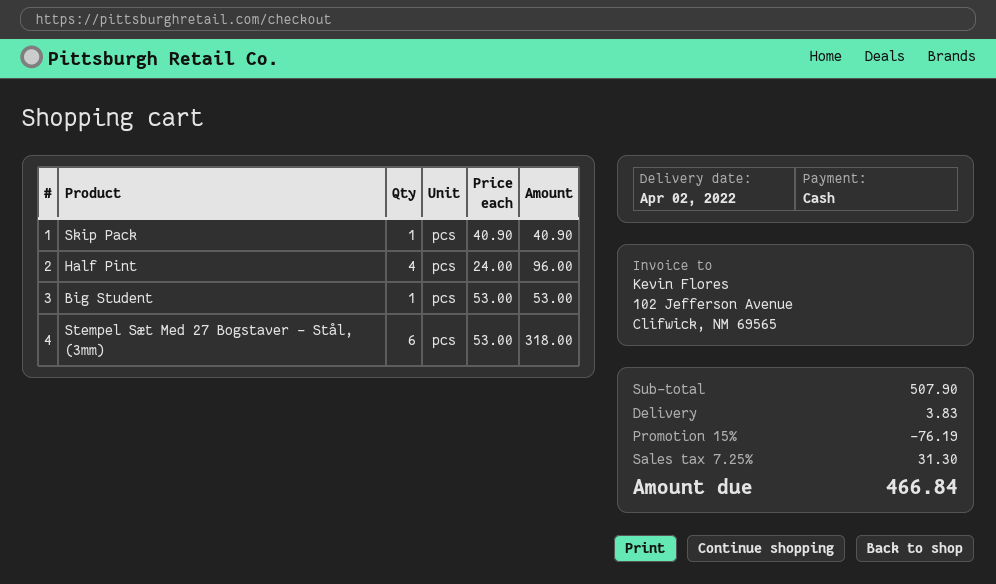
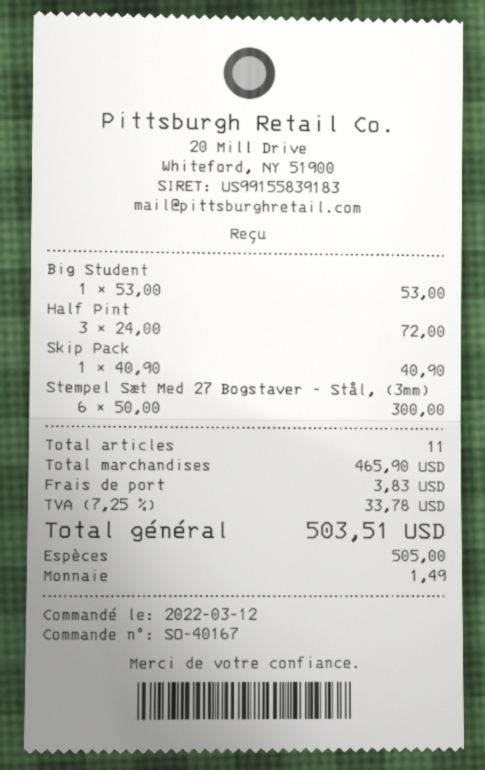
Half Pint: 4 x 24.00 = 96.00 -> 3 x 24.00 = 72.00
Stempel Sæt Med 27 Bogstaver – Stål, (3mm): 6 x 53.00 = 318.00 -> 6 x 50.00 = 300.00
subtotal: 507.90 -> 465.90
discount: 15% = 76.19 -> none
tax: 7.25% = 31.30 -> 7.25% = 33.78
total: 466.84 -> 503.51

